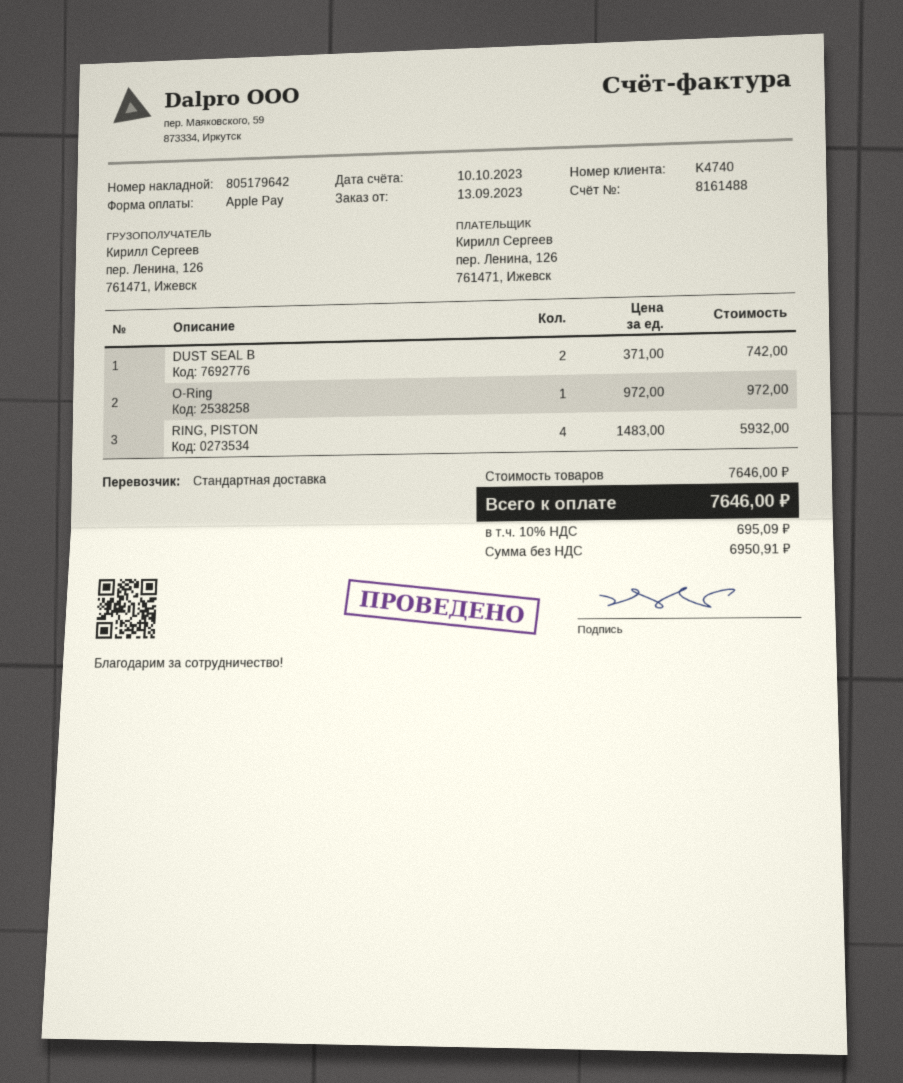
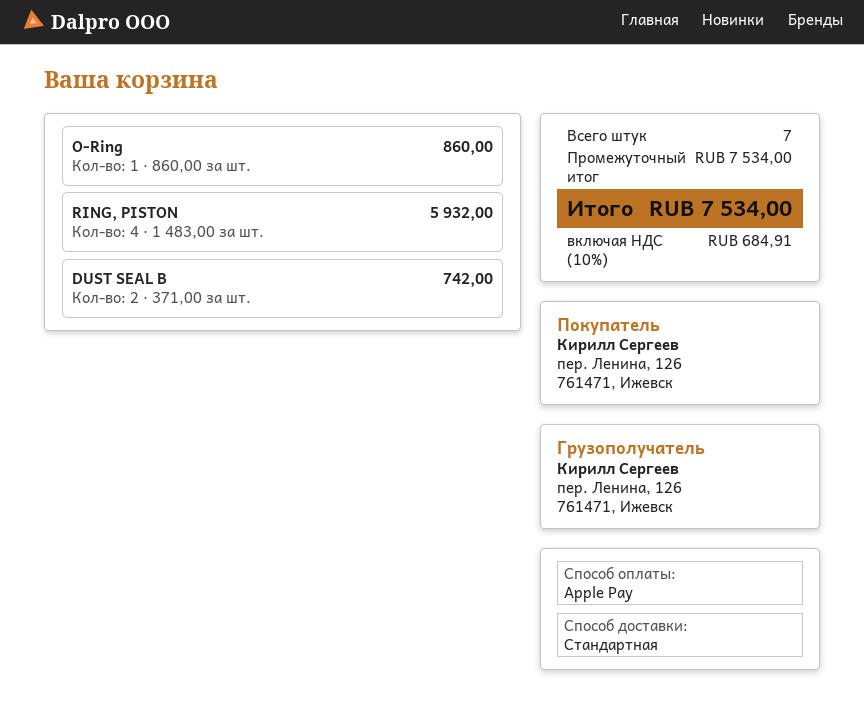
O-Ring: 1 x 972.00 = 972.00 -> 1 x 860.00 = 860.00
subtotal: 7646.00 -> 7534.00
tax: 10% = 695.09 -> 10% = 684.91
total: 7646.00 -> 7534.00

